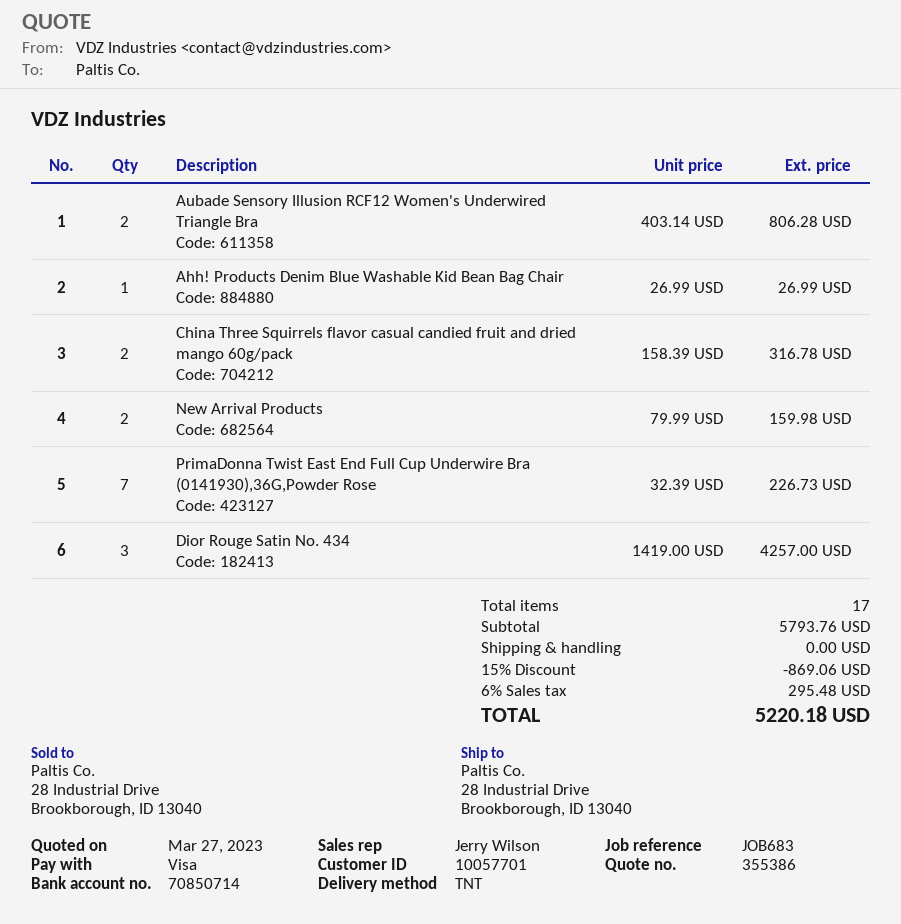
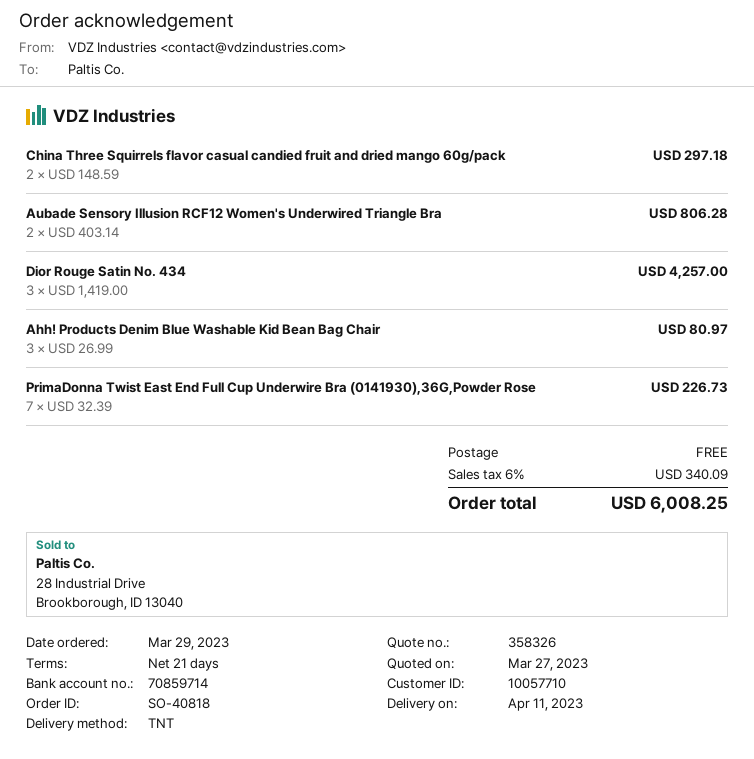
quote number: 355386 -> 358326
customer number: 10057701 -> 10057710
bank account: 70850714 -> 70859714
Ahh! Products Denim Blue Washable Kid Bean Bag Chair: 1 x 26.99 = 26.99 -> 3 x 26.99 = 80.97
China Three Squirrels flavor casual candied fruit and dried mango 60g/pack: 2 x 158.39 = 316.78 -> 2 x 148.59 = 297.18
New Arrival Products: 2 x 79.99 = 159.98 -> none
discount: 15% = 869.06 -> none
tax: 6% = 295.48 -> 6% = 340.09
total: 5220.18 -> 6008.25

